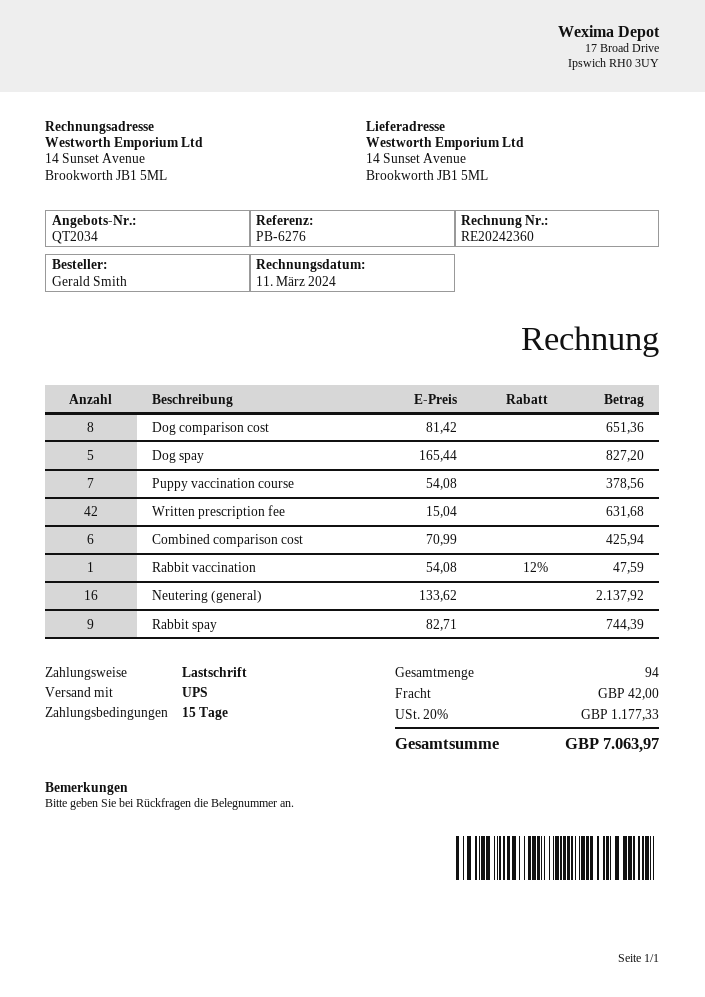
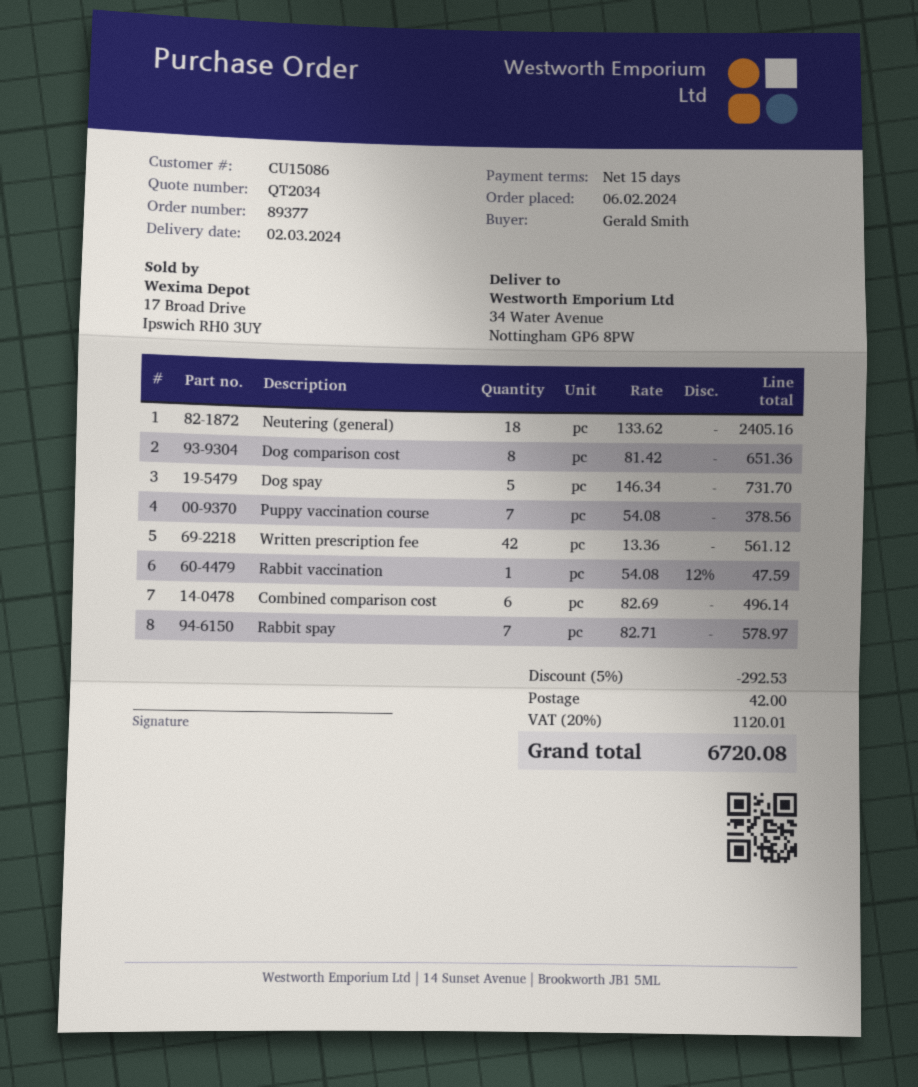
ship to: 14 Sunset Avenue, Brookworth JB1 5ML -> 34 Water Avenue, Nottingham GP6 8PW
Dog spay: 5 x 165.44 = 827.20 -> 5 x 146.34 = 731.70
Written prescription fee: 42 x 15.04 = 631.68 -> 42 x 13.36 = 561.12
Combined comparison cost: 6 x 70.99 = 425.94 -> 6 x 82.69 = 496.14
Neutering (general): 16 x 133.62 = 2137.92 -> 18 x 133.62 = 2405.16
Rabbit spay: 9 x 82.71 = 744.39 -> 7 x 82.71 = 578.97
discount: none -> 5% = 292.53
tax: 20% = 1177.33 -> 20% = 1120.01
total: 7063.97 -> 6720.08

